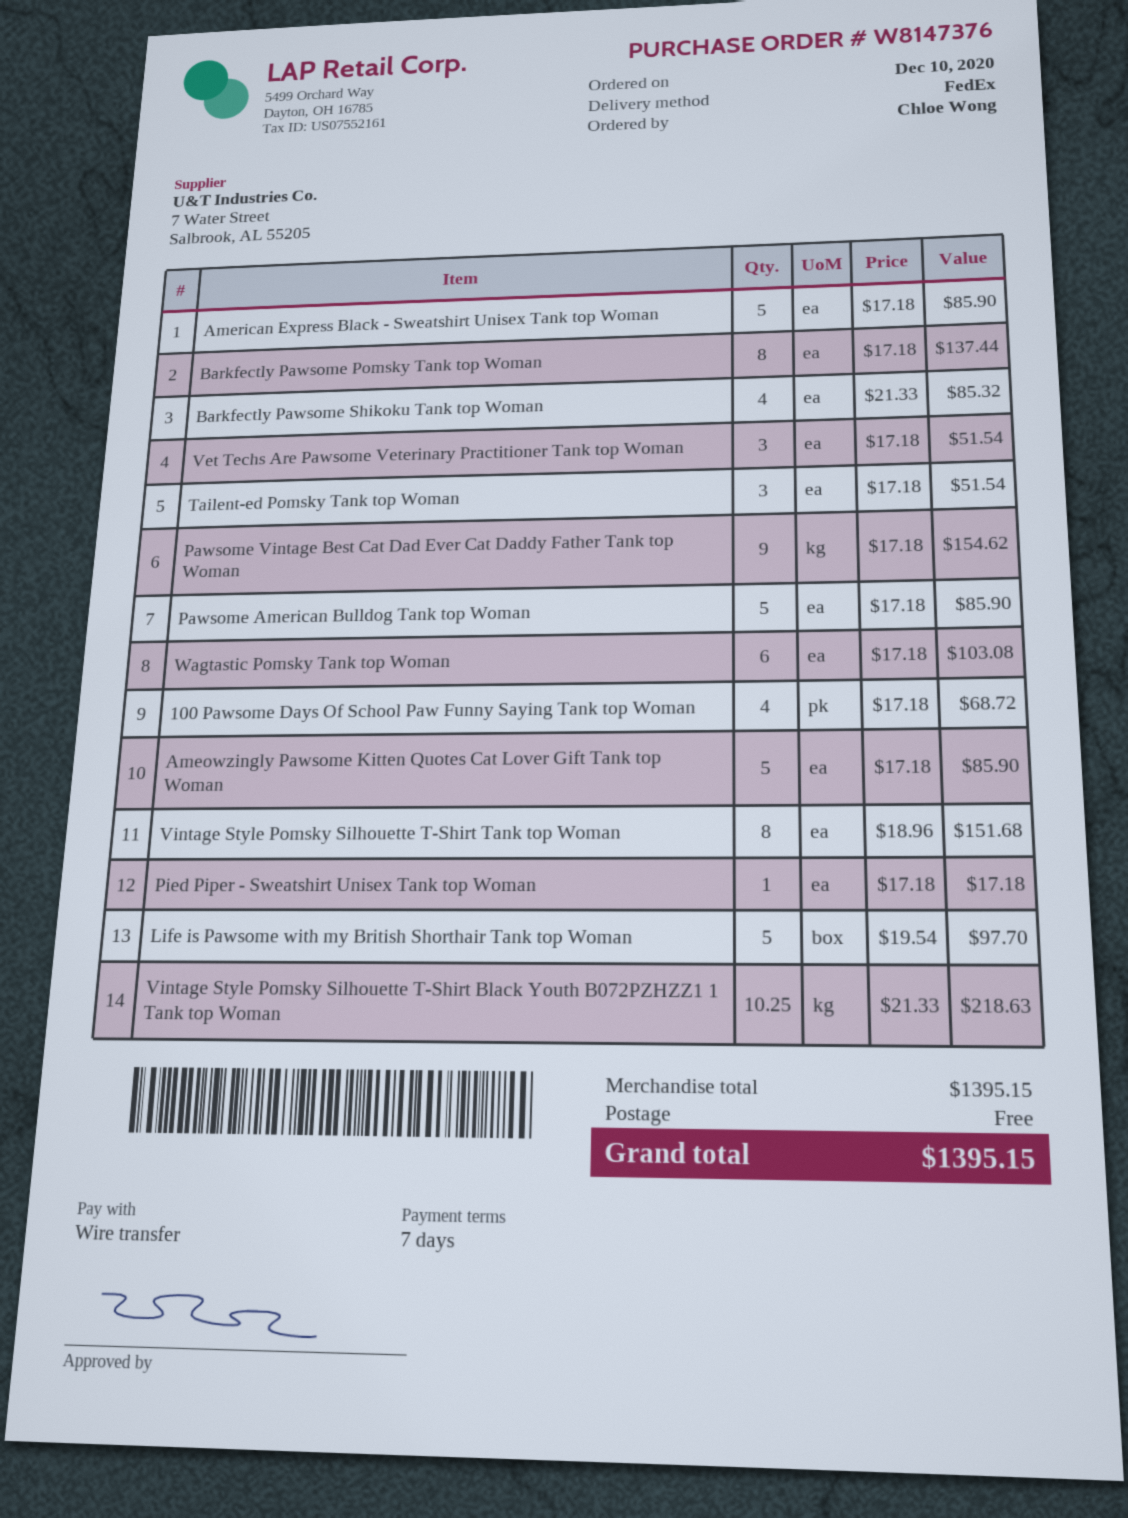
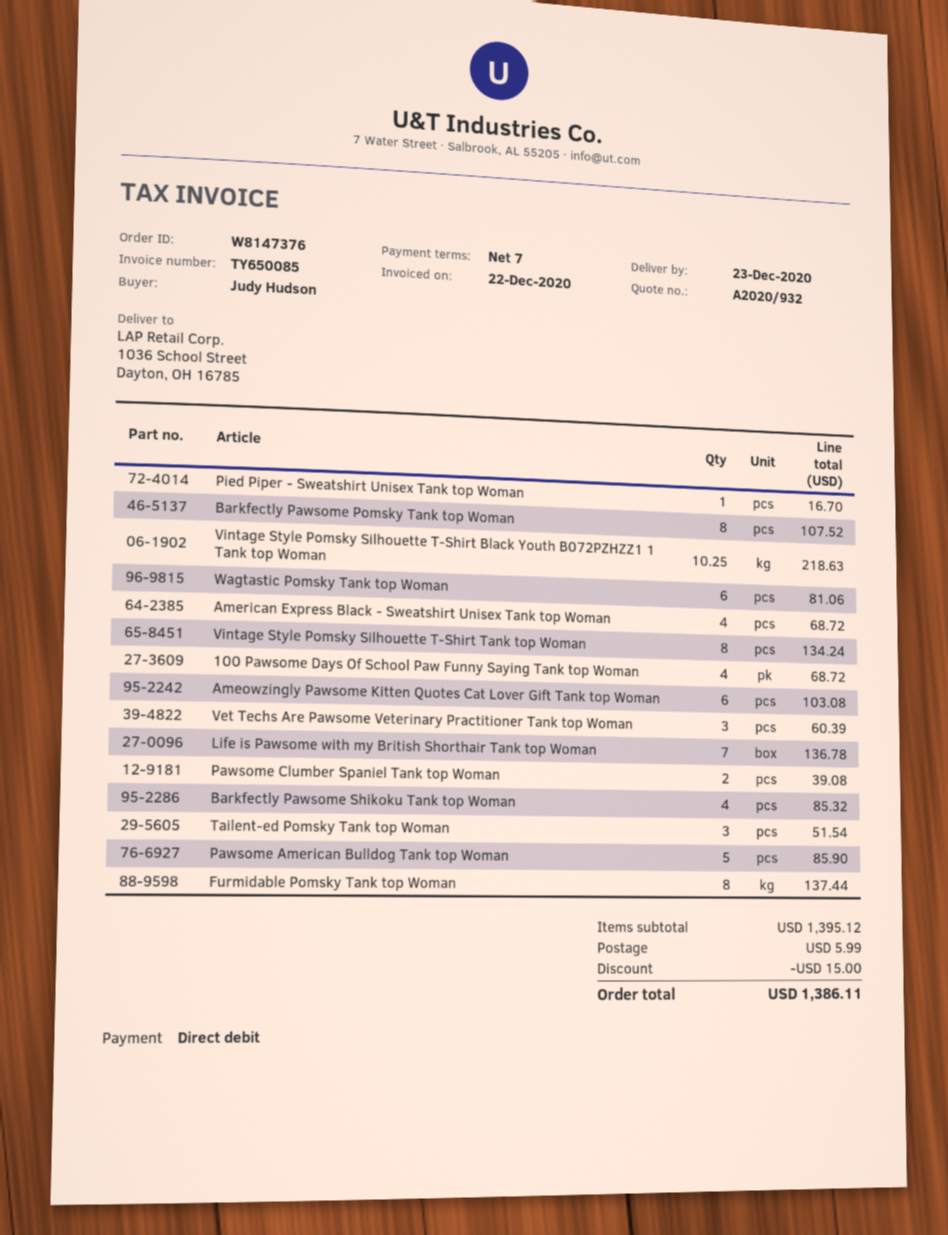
ordered by: Chloe Wong -> Judy Hudson
payment method: bank transfer -> direct debit
American Express Black - Sweatshirt Unisex Tank top Woman: 5 for 85.90 -> 4 for 68.72
Barkfectly Pawsome Pomsky Tank top Woman: 8 for 137.44 -> 8 for 107.52
Vet Techs Are Pawsome Veterinary Practitioner Tank top Woman: 3 for 51.54 -> 3 for 60.39
Pawsome Vintage Best Cat Dad Ever Cat Daddy Father Tank top Woman: 9 for 154.62 -> none
Wagtastic Pomsky Tank top Woman: 6 for 103.08 -> 6 for 81.06
Ameowzingly Pawsome Kitten Quotes Cat Lover Gift Tank top Woman: 5 for 85.90 -> 6 for 103.08
Vintage Style Pomsky Silhouette T-Shirt Tank top Woman: 8 for 151.68 -> 8 for 134.24
Pied Piper - Sweatshirt Unisex Tank top Woman: 1 for 17.18 -> 1 for 16.70
Life is Pawsome with my British Shorthair Tank top Woman: 5 for 97.70 -> 7 for 136.78
Pawsome Clumber Spaniel Tank top Woman: none -> 2 for 39.08
Furmidable Pomsky Tank top Woman: none -> 8 for 137.44
subtotal: 1395.15 -> 1395.12
discount: none -> 15.00
shipping: 0.00 -> 5.99
total: 1395.15 -> 1386.11

